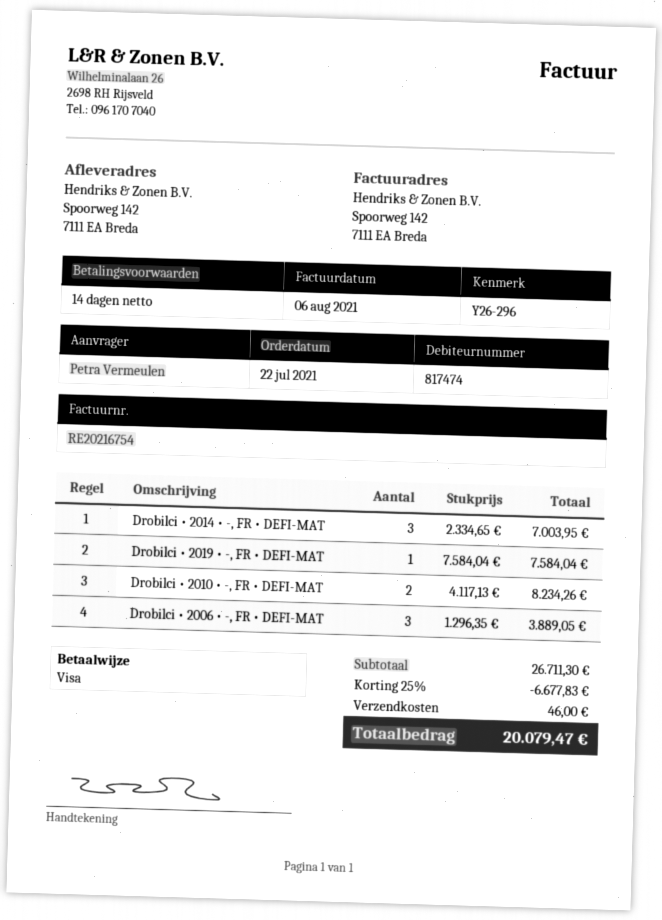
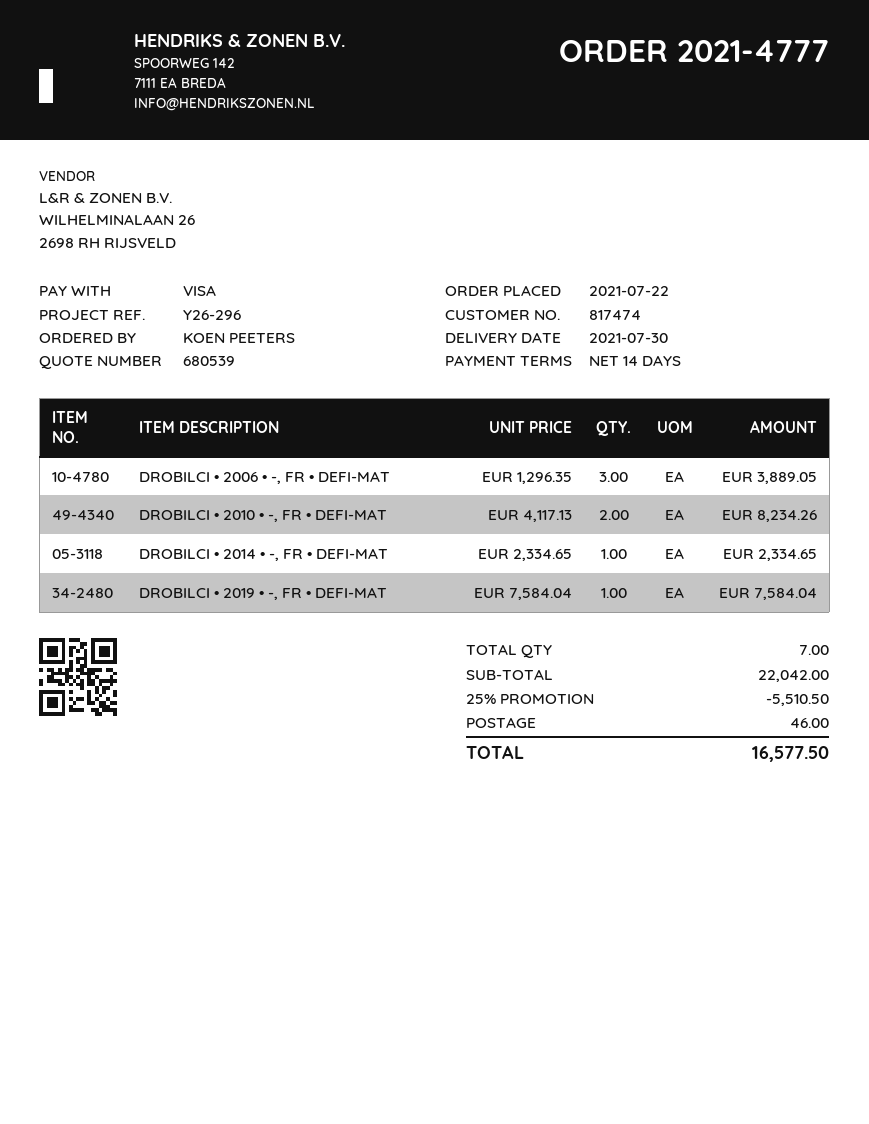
ordered by: Petra Vermeulen -> KOEN PEETERS
Drobilci • 2014 • -, FR • DEFI-MAT: 3 x 2334.65 = 7003.95 -> 1 x 2334.65 = 2334.65
subtotal: 26711.30 -> 22042.00
discount: 25% = 6677.83 -> 25% = 5510.50
total: 20079.47 -> 16577.50

